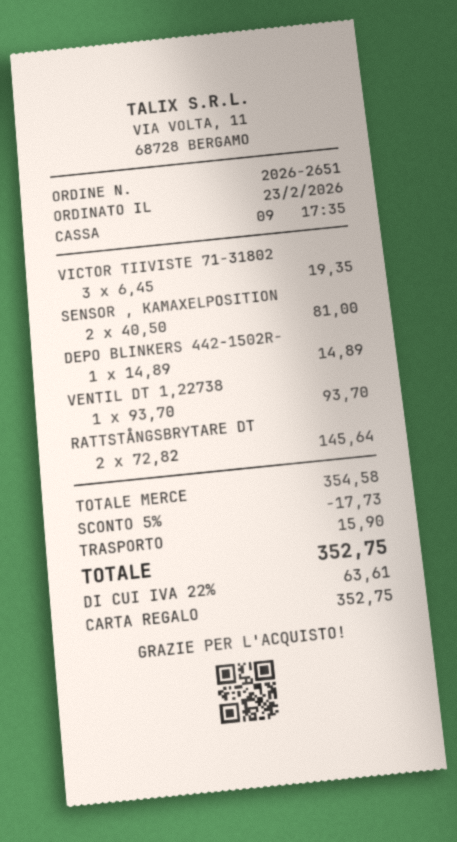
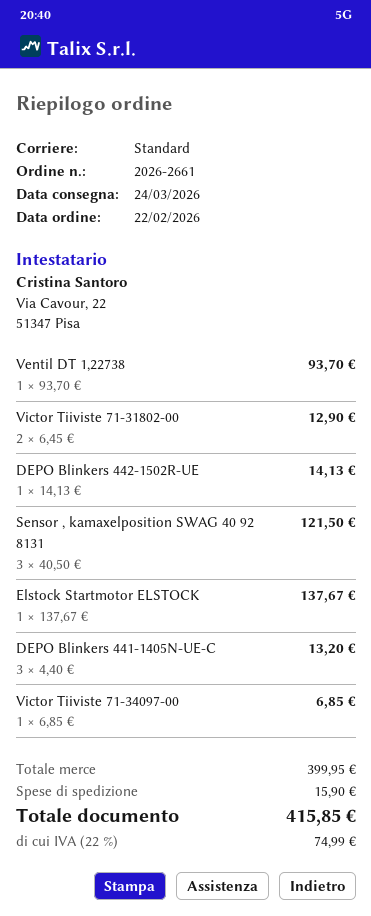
order number: 2026-2651 -> 2026-2661
order date: 2026-02-23 -> 2026-02-22
VICTOR TIIVISTE 71-31802: 3 x 6.45 = 19.35 -> 2 x 6.45 = 12.90
SENSOR , KAMAXELPOSITION: 2 x 40.50 = 81.00 -> 3 x 40.50 = 121.50
DEPO BLINKERS 442-1502R-: 1 x 14.89 = 14.89 -> 1 x 14.13 = 14.13
RATTSTÅNGSBRYTARE DT: 2 x 72.82 = 145.64 -> none
Elstock Startmotor ELSTOCK: none -> 1 x 137.67 = 137.67
DEPO Blinkers 441-1405N-UE-C: none -> 3 x 4.40 = 13.20
Victor Tiiviste 71-34097-00: none -> 1 x 6.85 = 6.85
subtotal: 354.58 -> 399.95
discount: 5% = 17.73 -> none
tax: 22% = 63.61 -> 22% = 74.99
total: 352.75 -> 415.85

